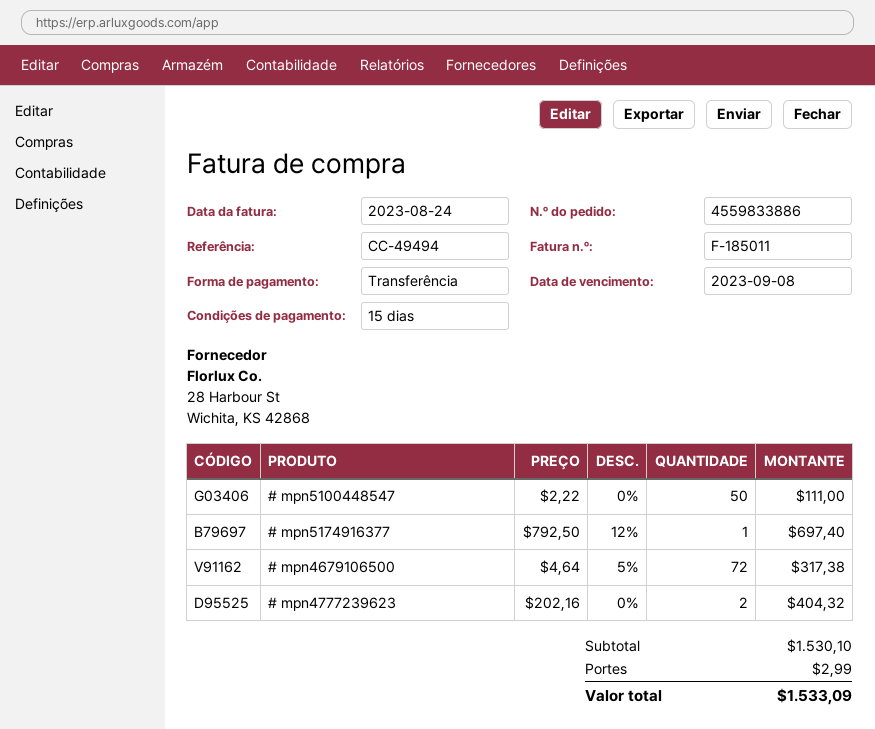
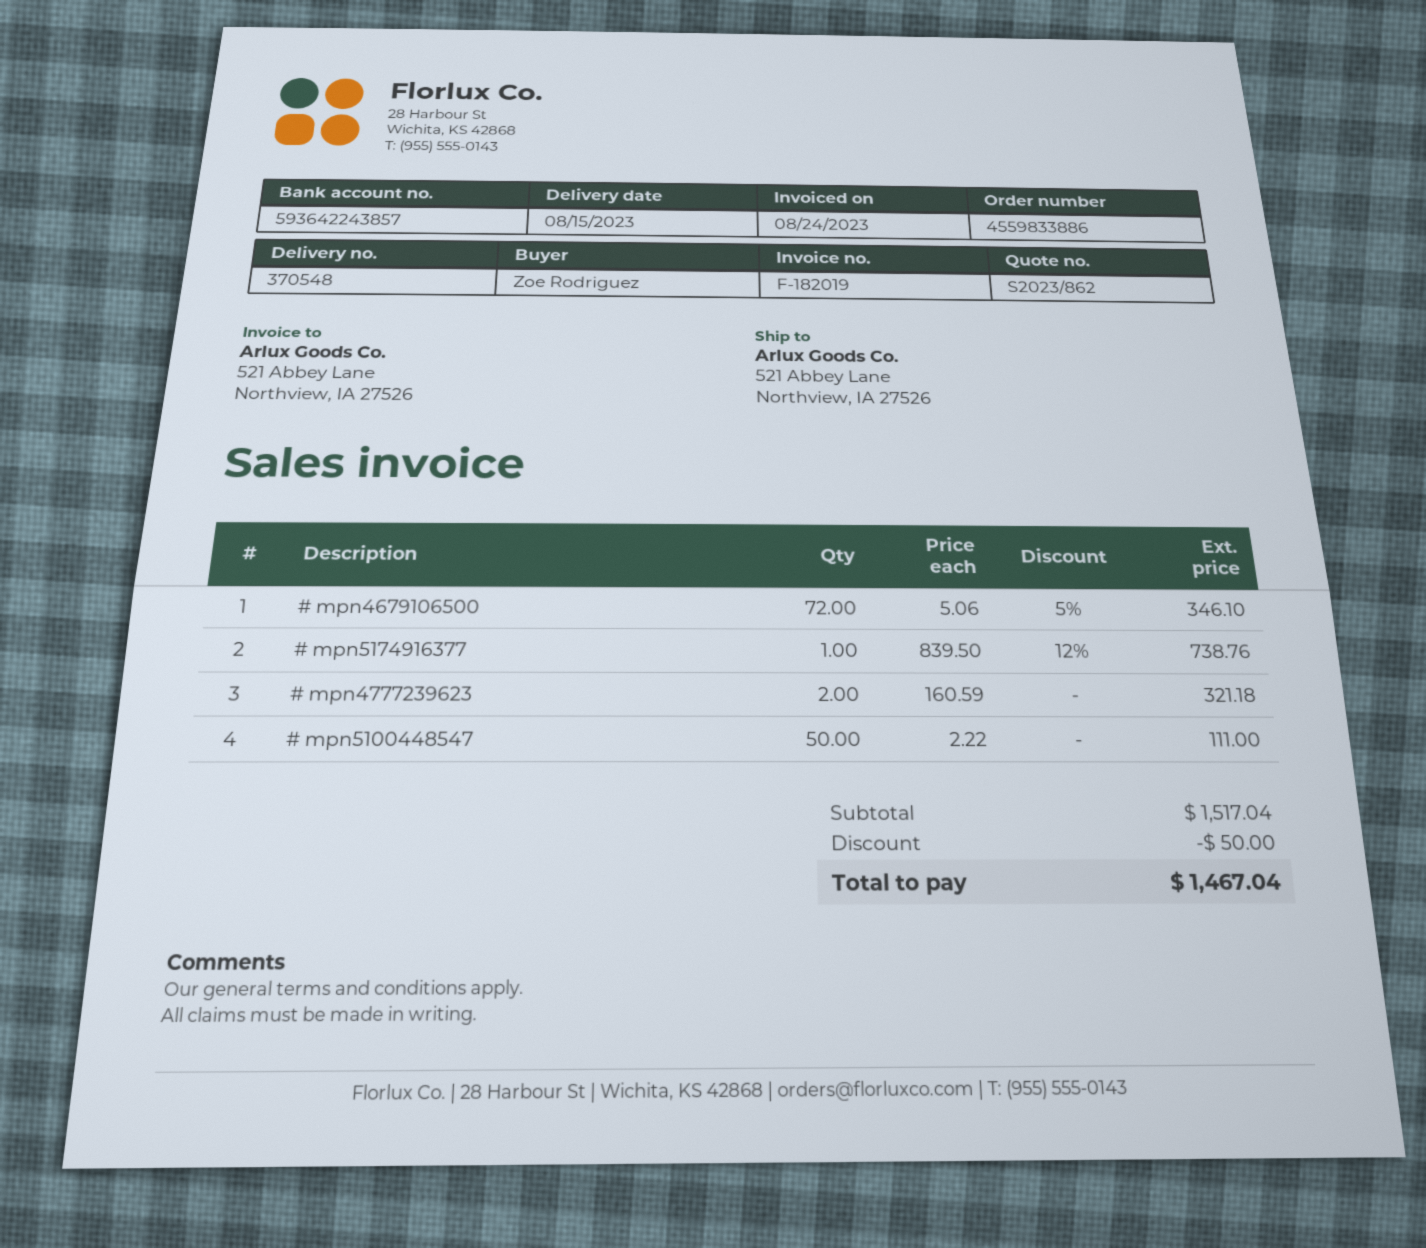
invoice number: F-185011 -> F-182019
# mpn5174916377: 1 x 792.50 - 12% = 697.40 -> 1 x 839.50 - 12% = 738.76
# mpn4679106500: 72 x 4.64 - 5% = 317.38 -> 72 x 5.06 - 5% = 346.10
# mpn4777239623: 2 x 202.16 = 404.32 -> 2 x 160.59 = 321.18
subtotal: 1530.10 -> 1517.04
discount: none -> 50.00
shipping: 2.99 -> none
total: 1533.09 -> 1467.04

